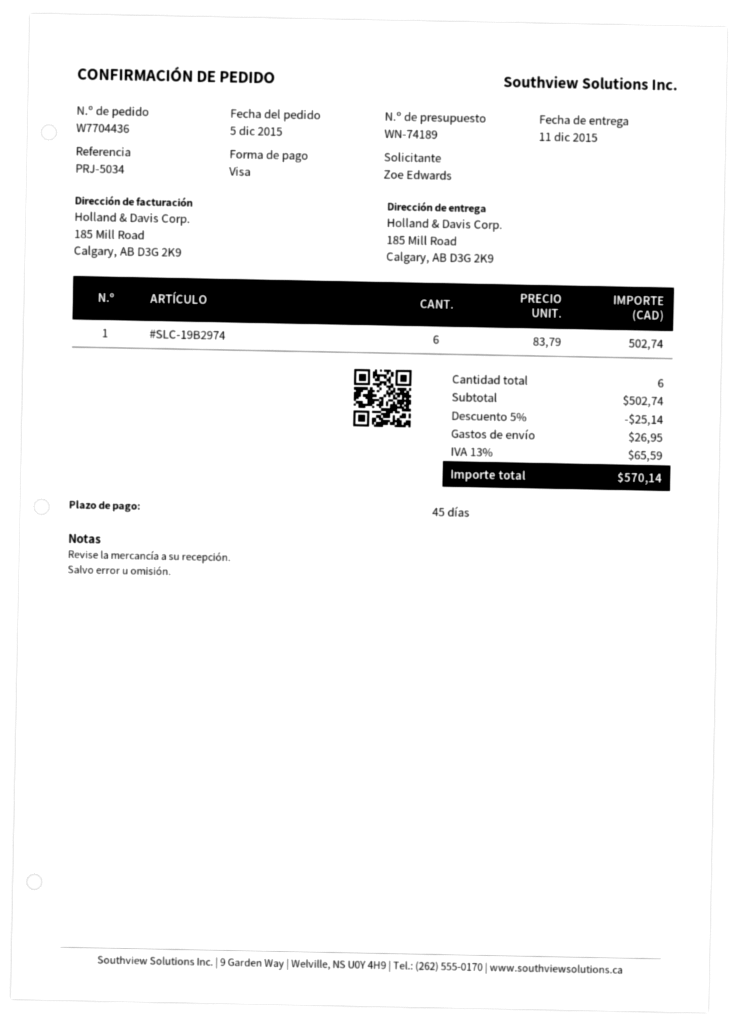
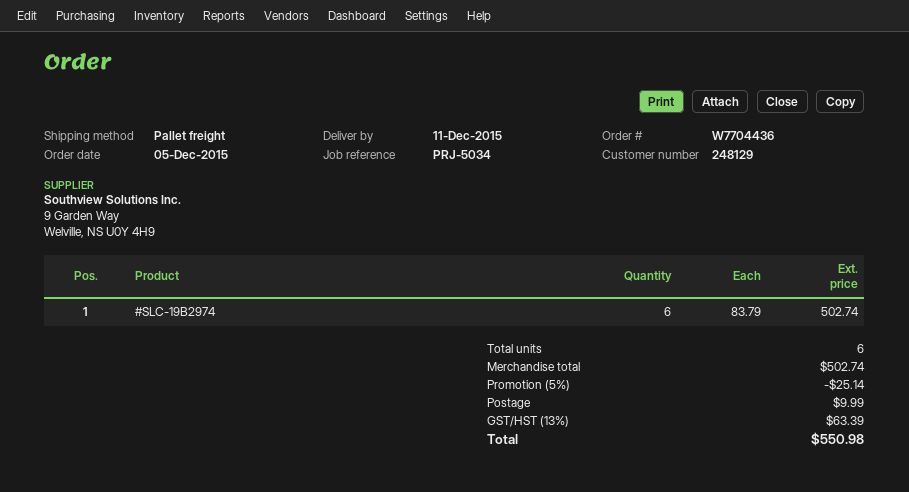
shipping: 26.95 -> 9.99
tax: 13% = 65.59 -> 13% = 63.39
total: 570.14 -> 550.98

